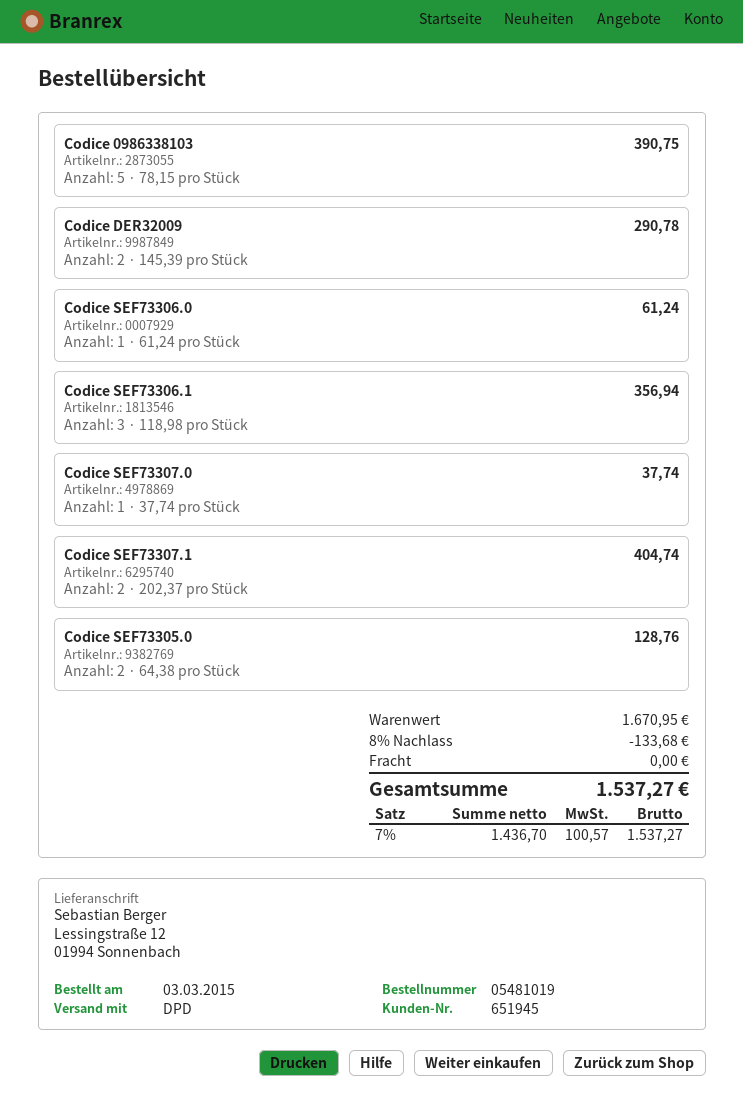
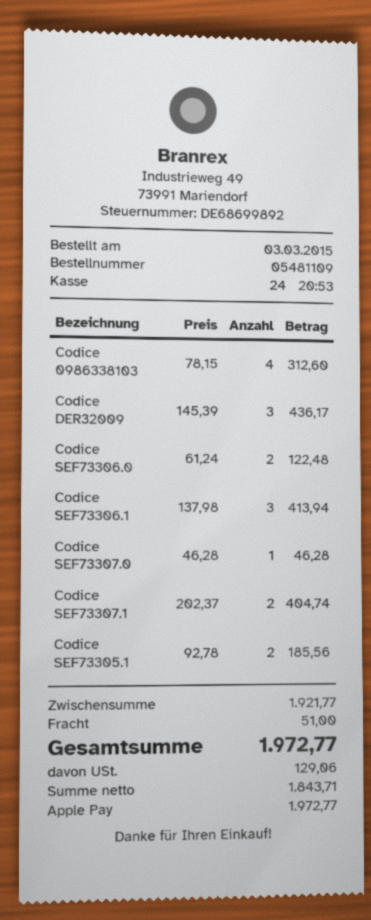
order number: 05481019 -> 05481109
Codice 0986338103: 5 x 78.15 = 390.75 -> 4 x 78.15 = 312.60
Codice DER32009: 2 x 145.39 = 290.78 -> 3 x 145.39 = 436.17
Codice SEF73306.0: 1 x 61.24 = 61.24 -> 2 x 61.24 = 122.48
Codice SEF73306.1: 3 x 118.98 = 356.94 -> 3 x 137.98 = 413.94
Codice SEF73307.0: 1 x 37.74 = 37.74 -> 1 x 46.28 = 46.28
Codice SEF73305.0: 2 x 64.38 = 128.76 -> none
Codice SEF73305.1: none -> 2 x 92.78 = 185.56
subtotal: 1670.95 -> 1921.77
discount: 8% = 133.68 -> none
shipping: 0.00 -> 51.00
net: 1436.70 -> 1843.71
tax: 100.57 -> 129.06
total: 1537.27 -> 1972.77

